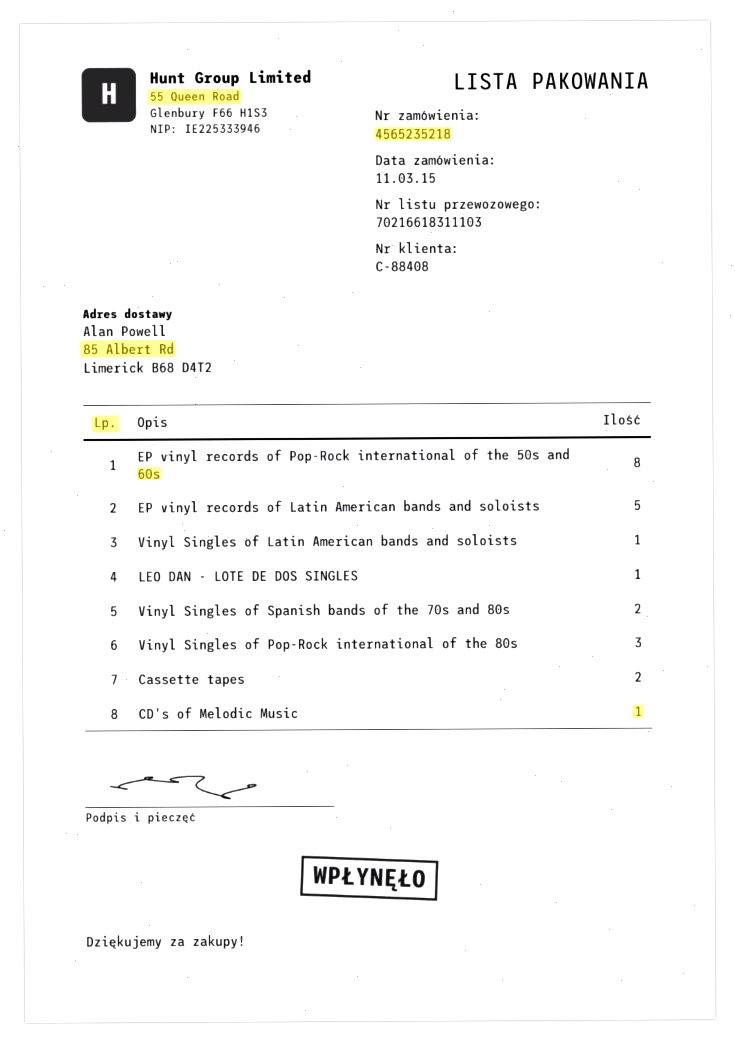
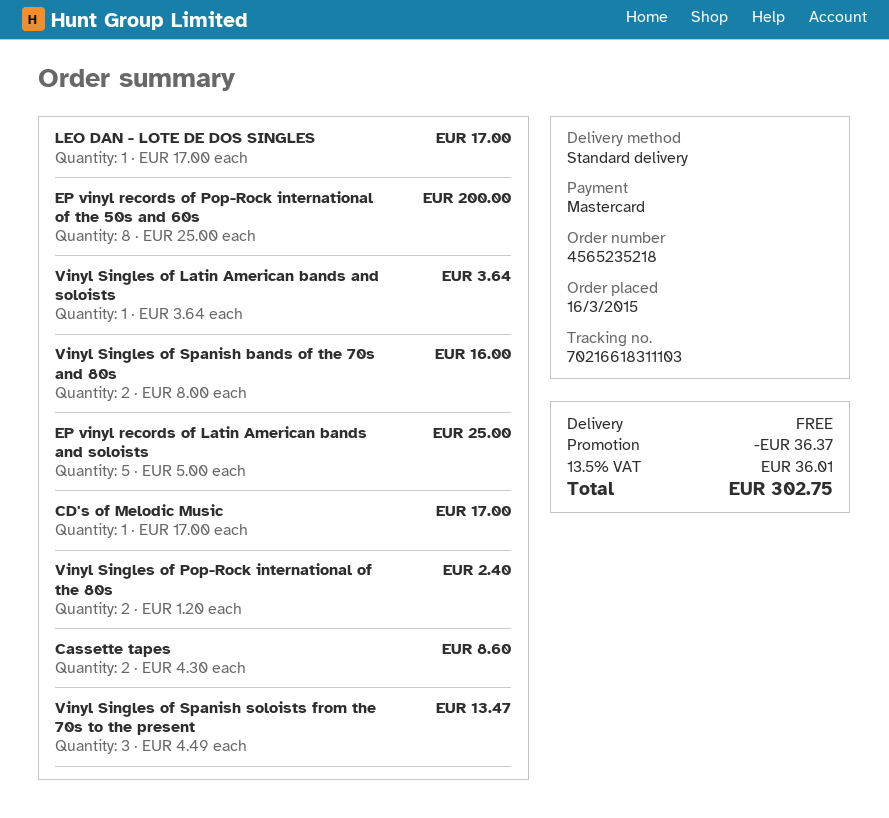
order date: 2015-03-11 -> 2015-03-16
Vinyl Singles of Pop-Rock international of the 80s: 3 -> 2
Vinyl Singles of Spanish soloists from the 70s to the present: none -> 3

